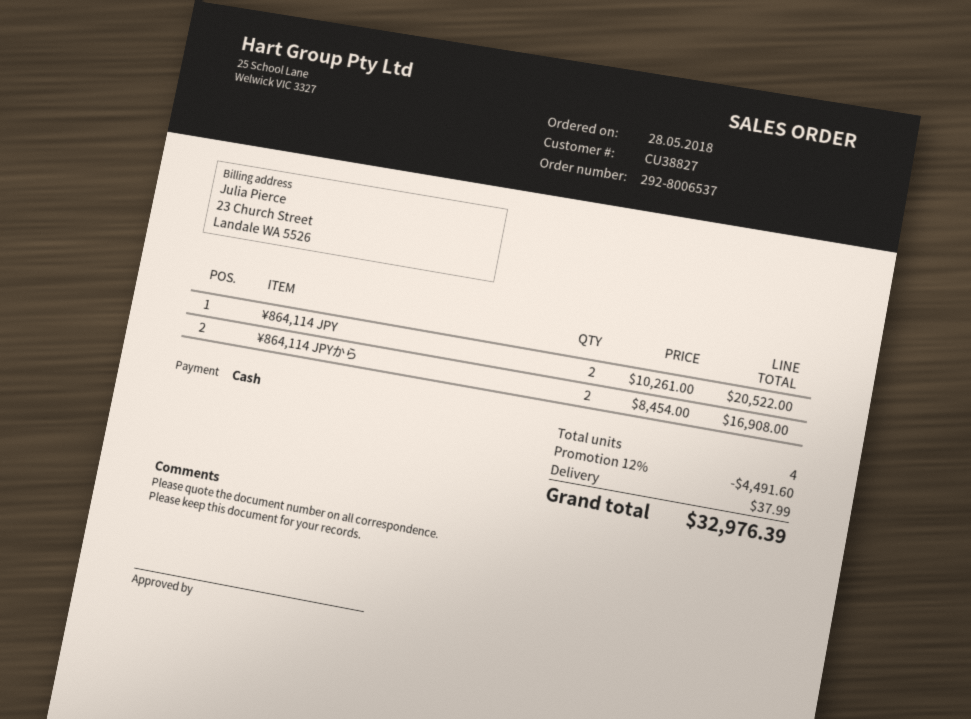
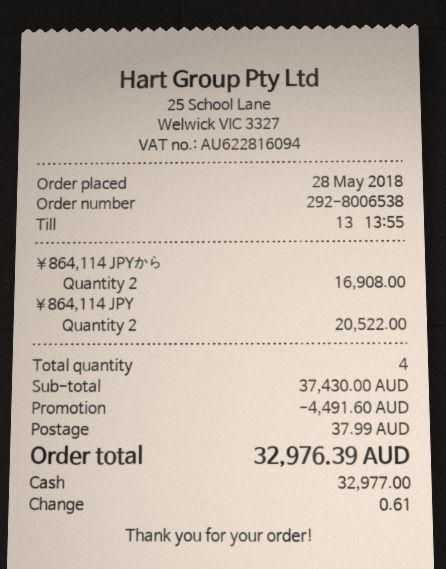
order number: 292-8006537 -> 292-8006538

